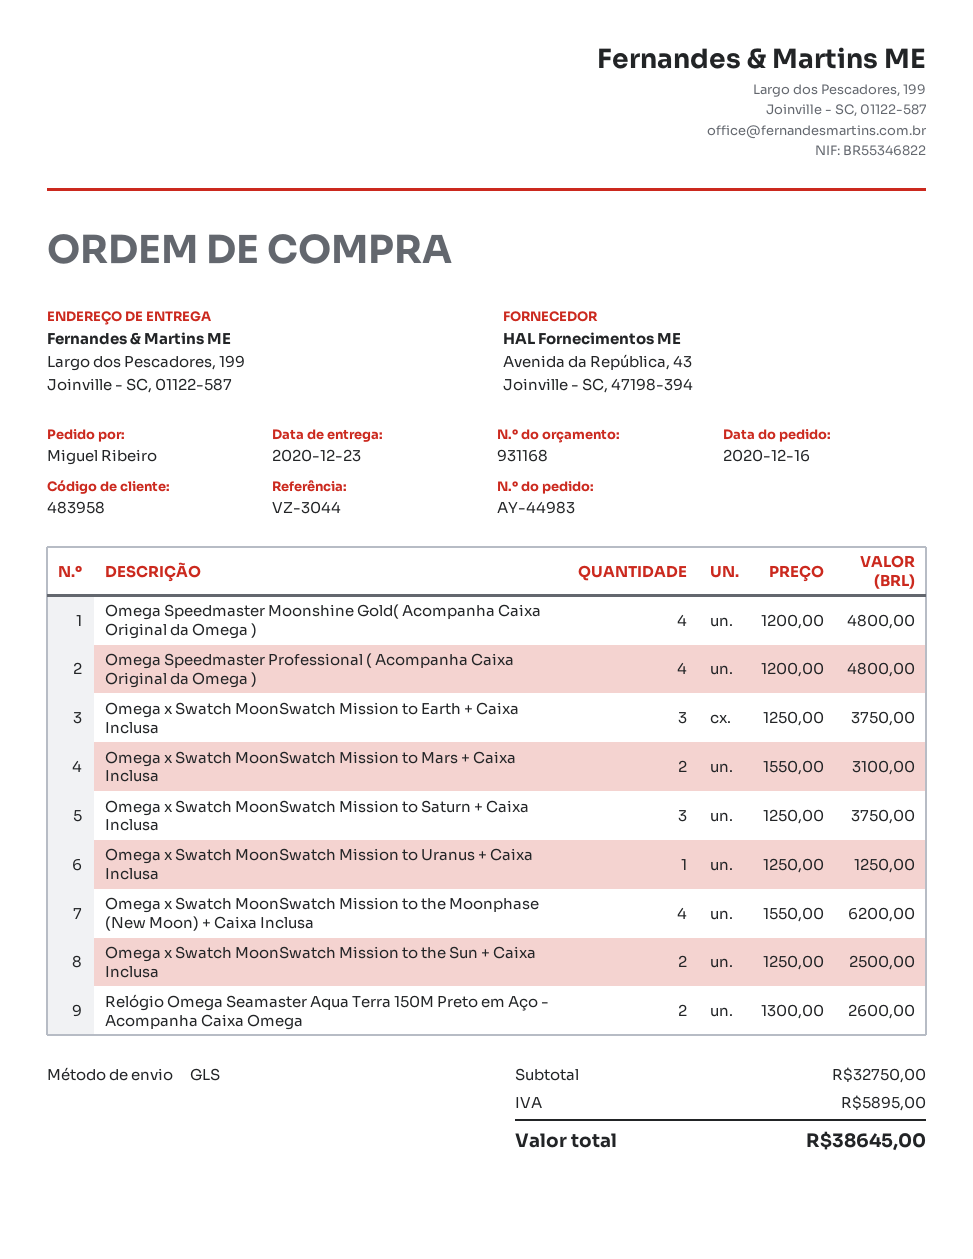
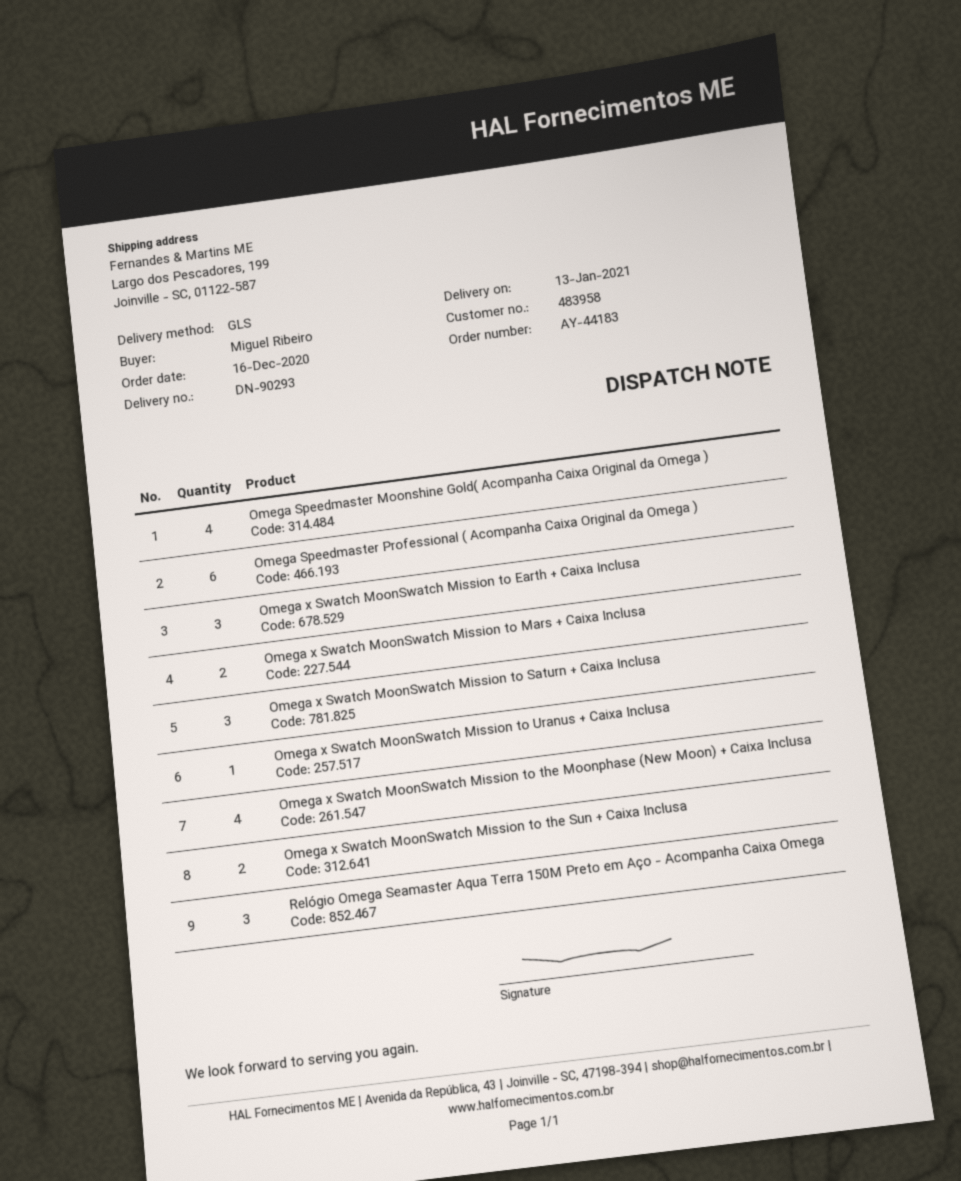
order number: AY-44983 -> AY-44183
delivery date: 2020-12-23 -> 2021-01-13
Omega Speedmaster Professional ( Acompanha Caixa Original da Omega ): 4 -> 6
Relógio Omega Seamaster Aqua Terra 150M Preto em Aço - Acompanha Caixa Omega: 2 -> 3

